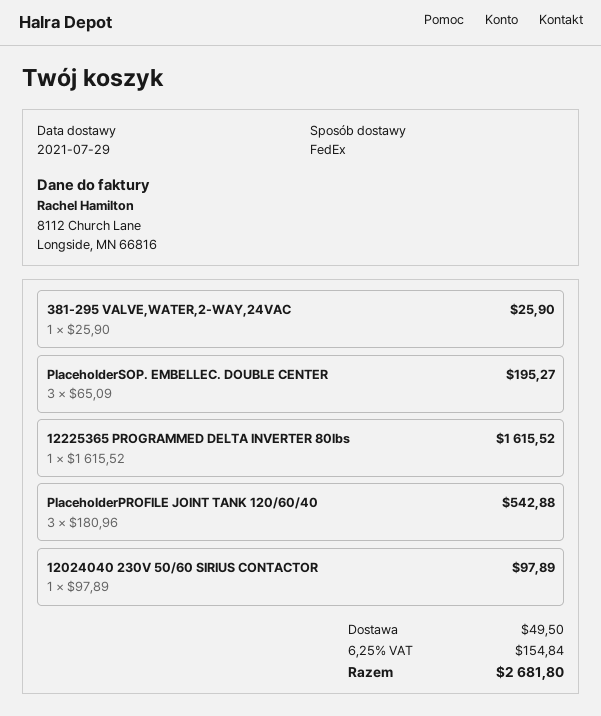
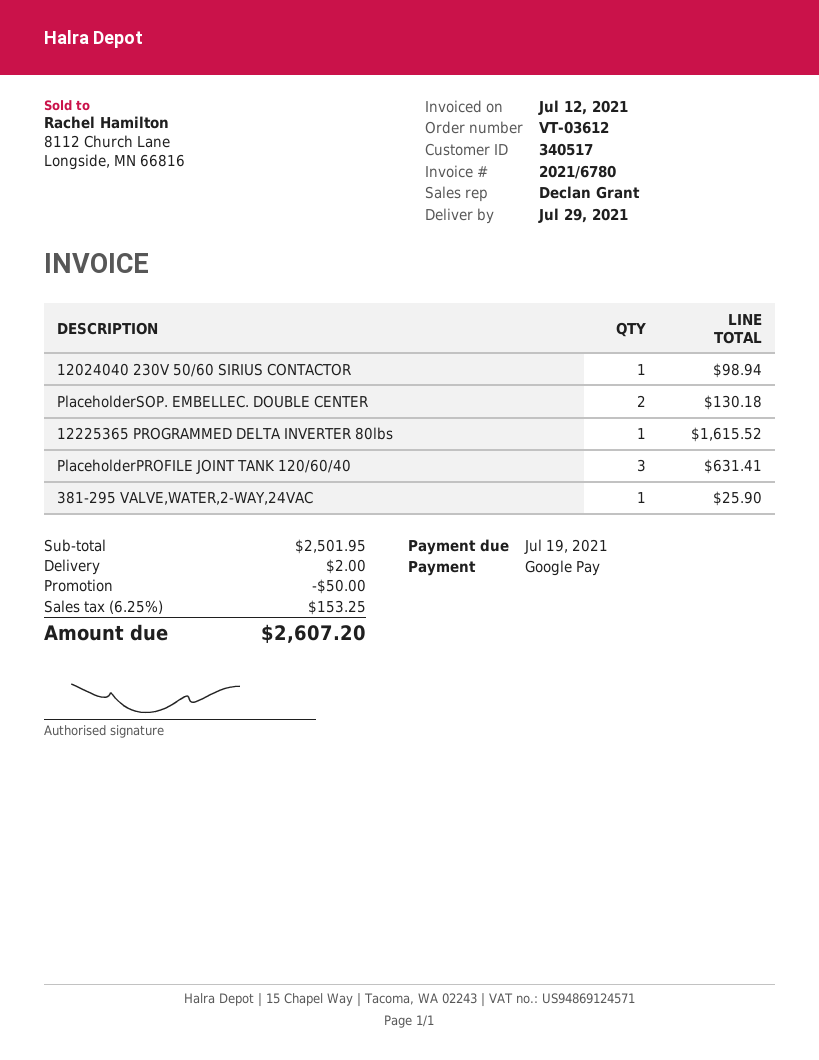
PlaceholderSOP. EMBELLEC. DOUBLE CENTER: 3 for 195.27 -> 2 for 130.18
PlaceholderPROFILE JOINT TANK 120/60/40: 3 for 542.88 -> 3 for 631.41
12024040 230V 50/60 SIRIUS CONTACTOR: 1 for 97.89 -> 1 for 98.94
discount: none -> 50.00
shipping: 49.50 -> 2.00
tax: 6.25% = 154.84 -> 6.25% = 153.25
total: 2681.80 -> 2607.20

